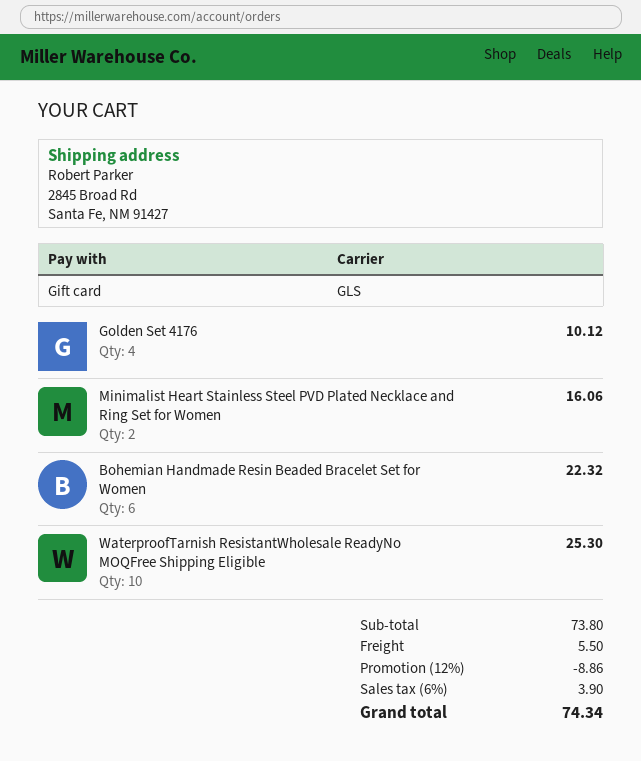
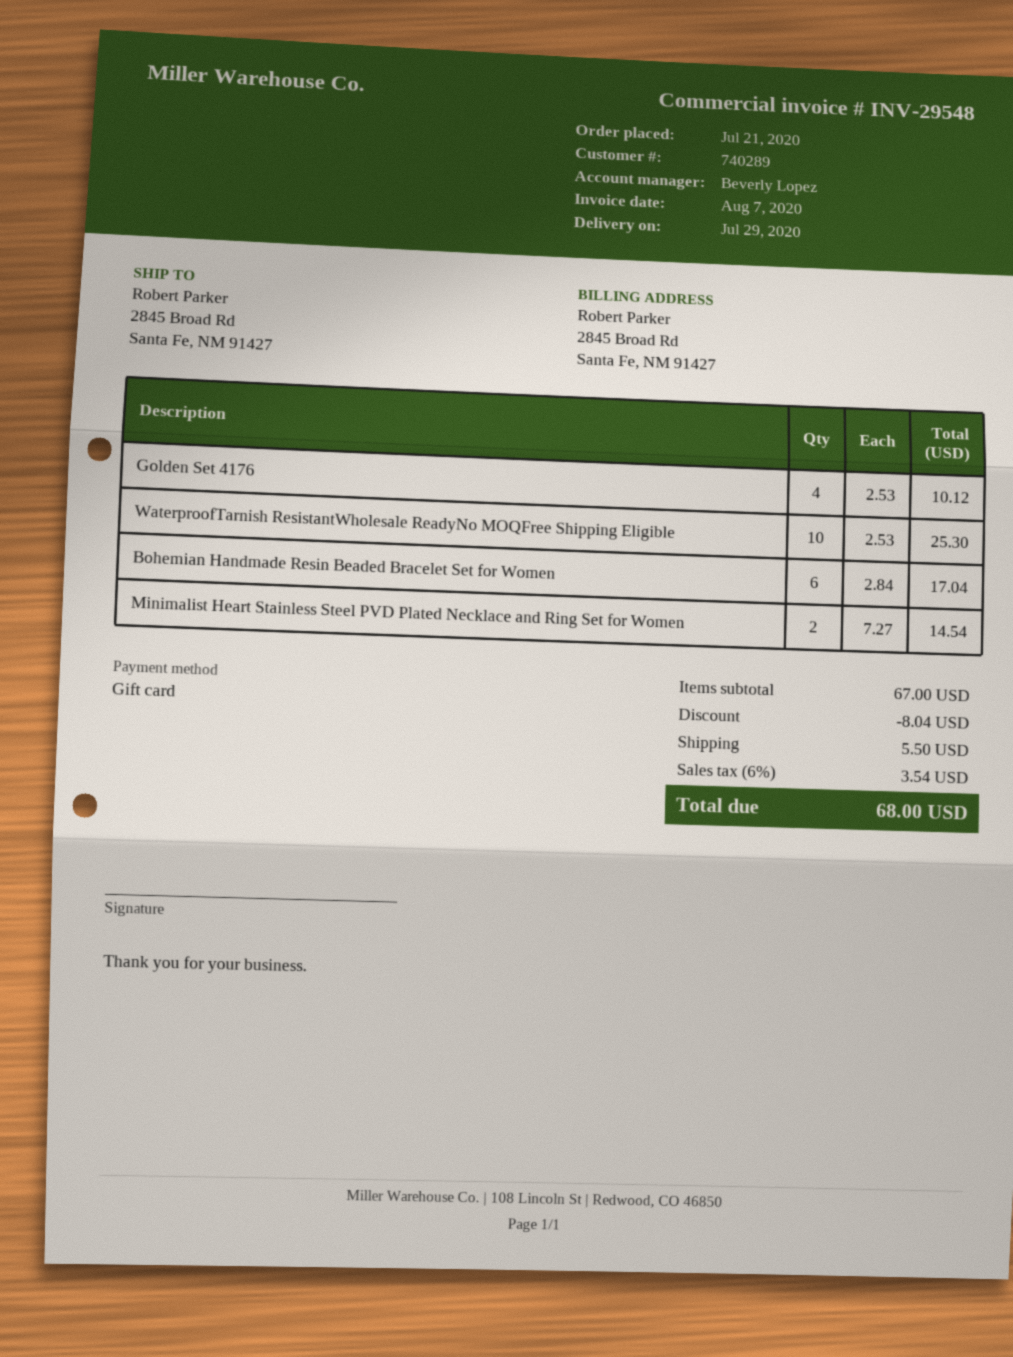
Minimalist Heart Stainless Steel PVD Plated Necklace and Ring Set for Women: 2 for 16.06 -> 2 for 14.54
Bohemian Handmade Resin Beaded Bracelet Set for Women: 6 for 22.32 -> 6 for 17.04
subtotal: 73.80 -> 67.00
discount: 8.86 -> 8.04
tax: 6% = 3.90 -> 6% = 3.54
total: 74.34 -> 68.00

